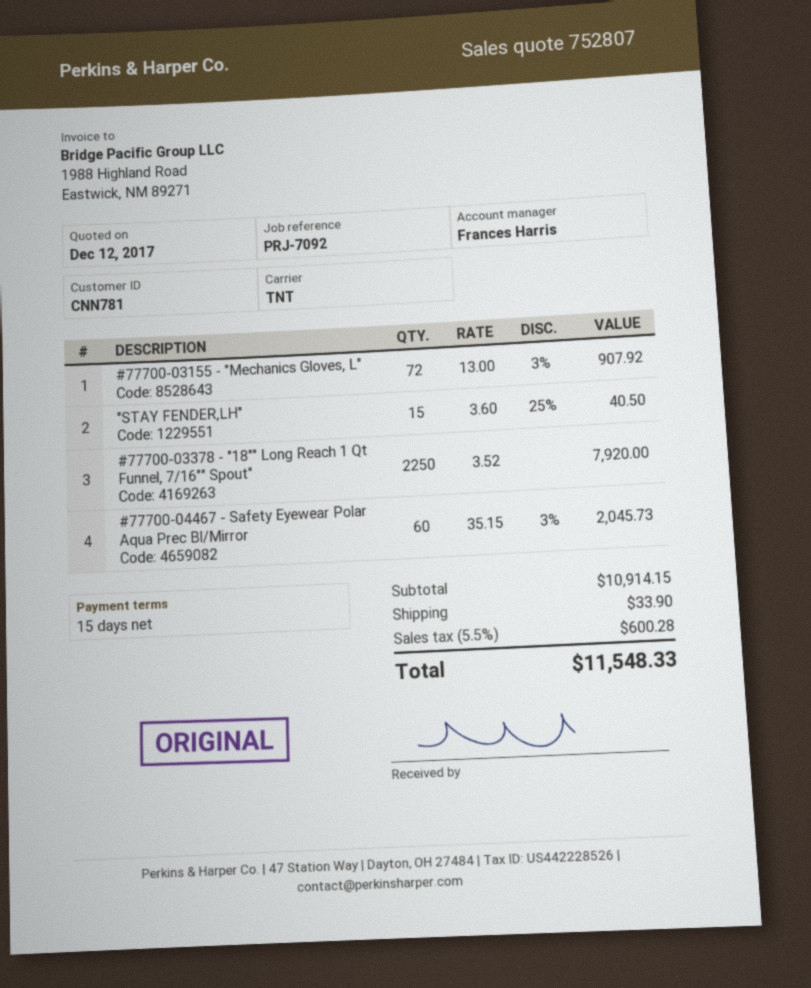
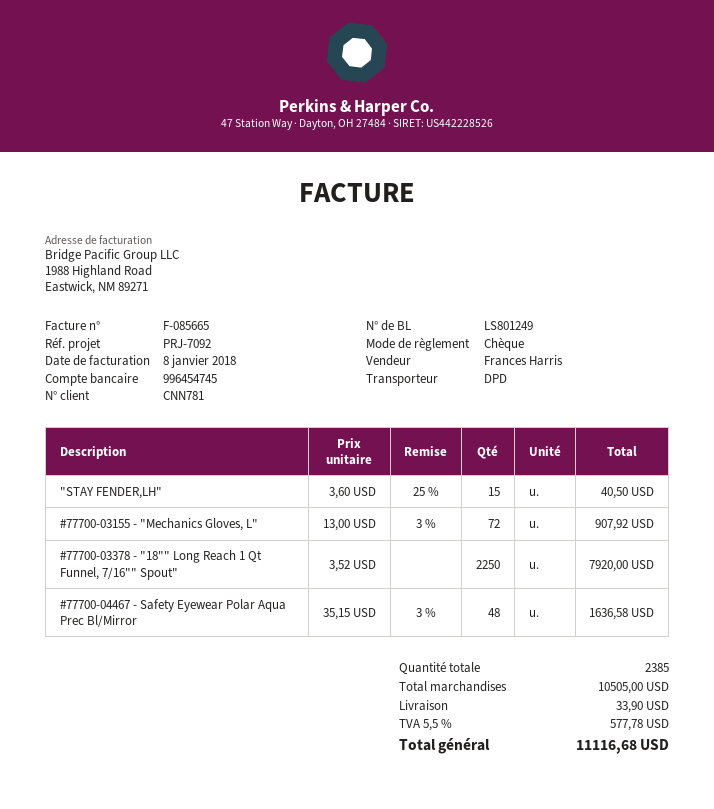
shipping method: TNT -> DPD
#77700-04467 - Safety Eyewear Polar Aqua Prec Bl/Mirror: 60 x 35.15 - 3% = 2045.73 -> 48 x 35.15 - 3% = 1636.58
subtotal: 10914.15 -> 10505.00
tax: 5.5% = 600.28 -> 5.5% = 577.78
total: 11548.33 -> 11116.68

